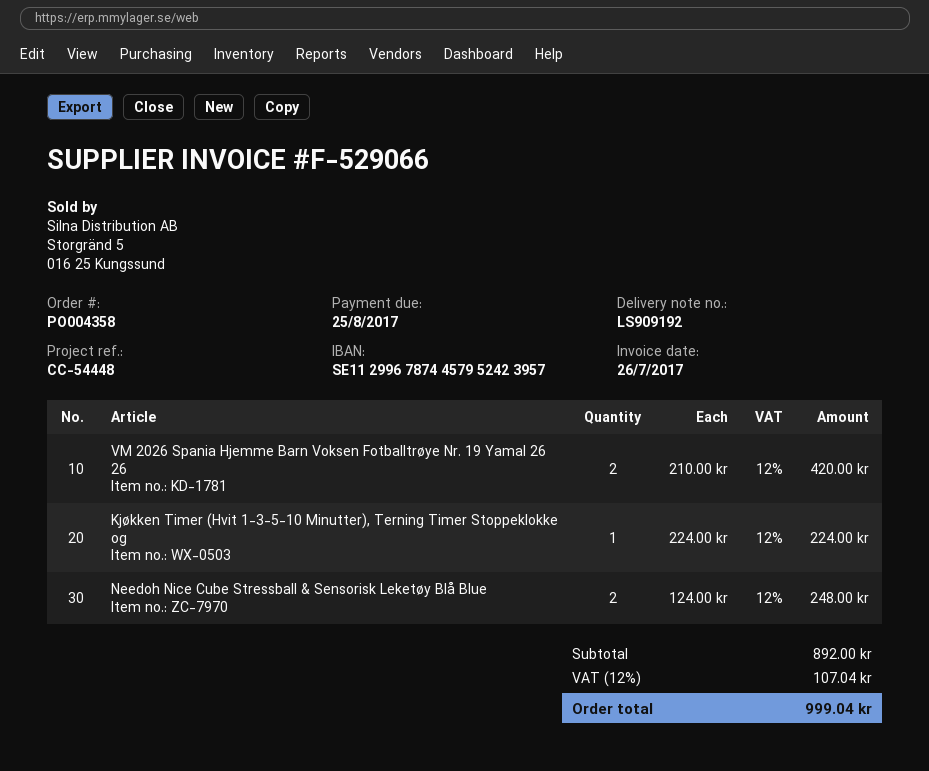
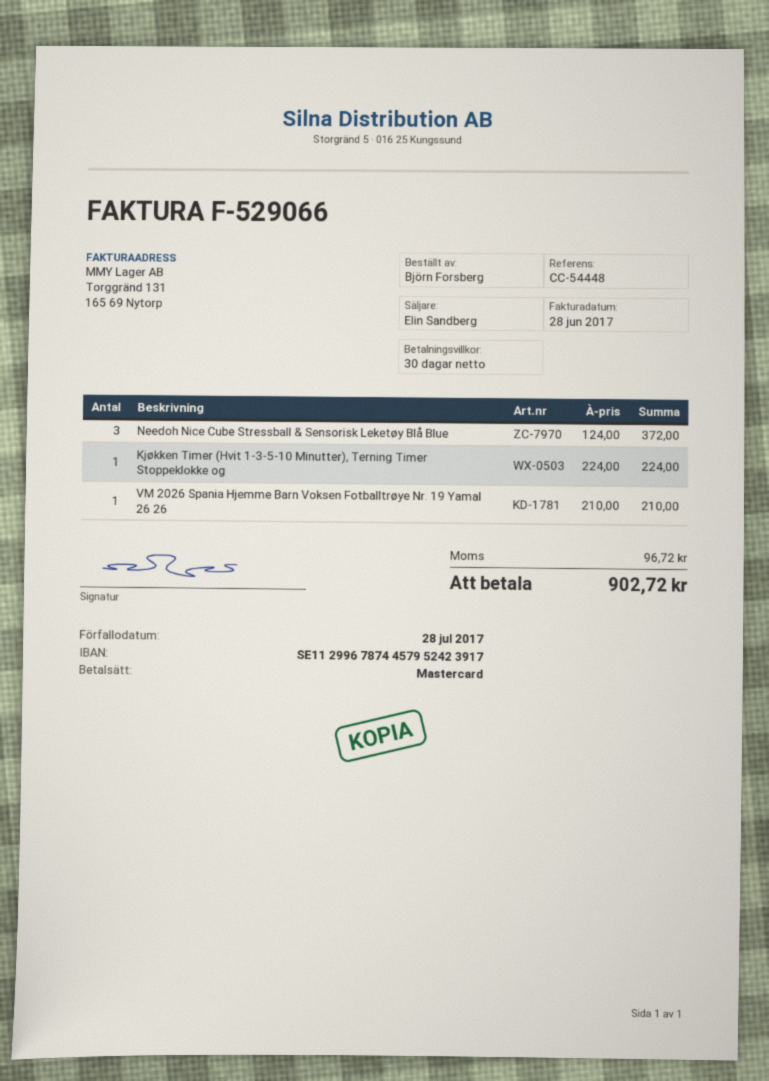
invoice date: 2017-07-26 -> 2017-06-28
due date: 2017-08-25 -> 2017-07-28
bank account: SE1129967874457952423957 -> SE1129967874457952423917
VM 2026 Spania Hjemme Barn Voksen Fotballtrøye Nr. 19 Yamal 26 26: 2 x 210.00 = 420.00 -> 1 x 210.00 = 210.00
Needoh Nice Cube Stressball & Sensorisk Leketøy Blå Blue: 2 x 124.00 = 248.00 -> 3 x 124.00 = 372.00
tax: 107.04 -> 96.72
total: 999.04 -> 902.72

